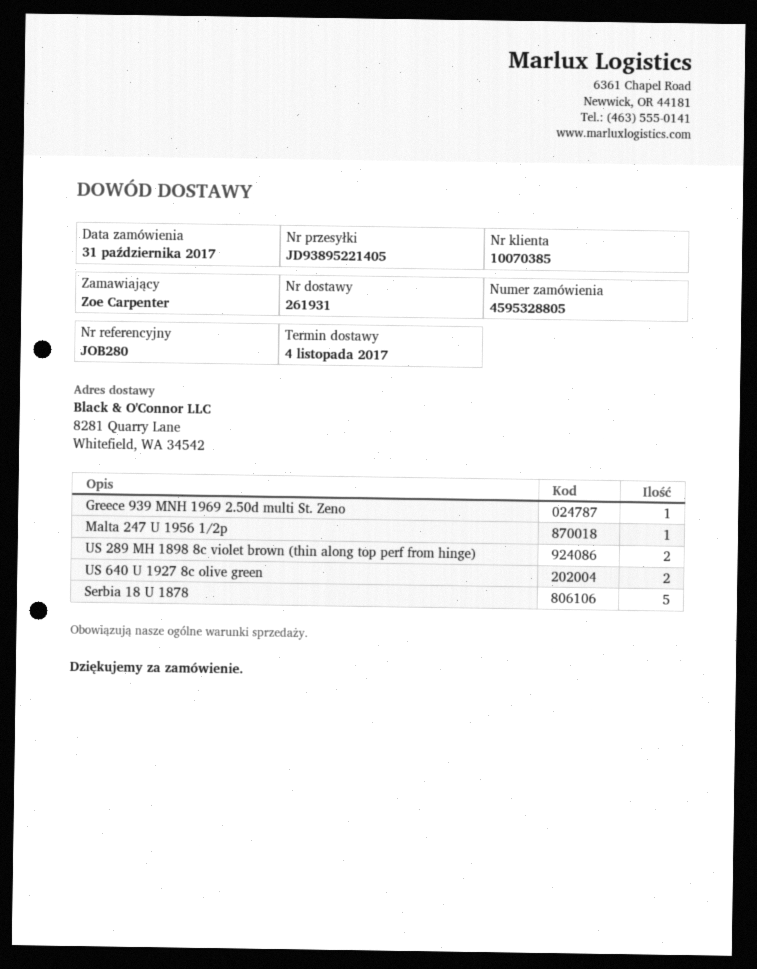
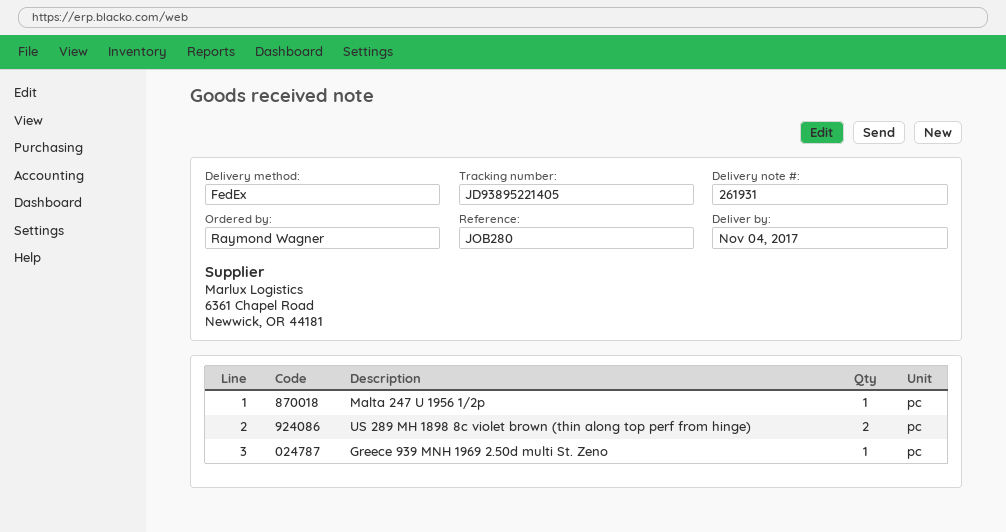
ordered by: Zoe Carpenter -> Raymond Wagner
US 640 U 1927 8c olive green: 2 -> none
Serbia 18 U 1878: 5 -> none

